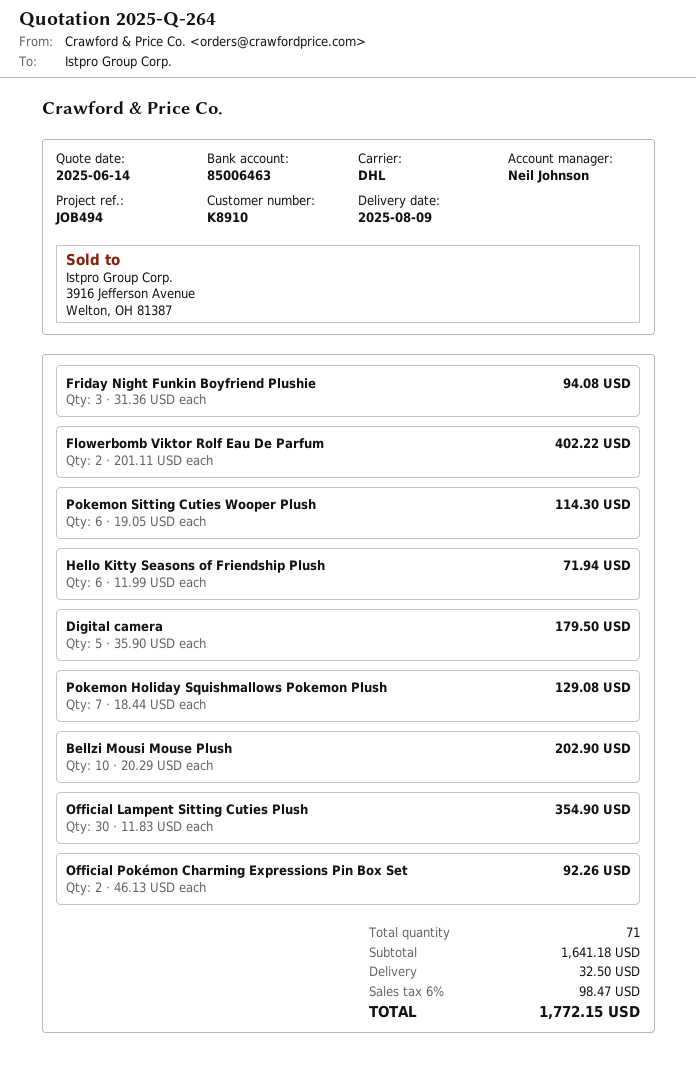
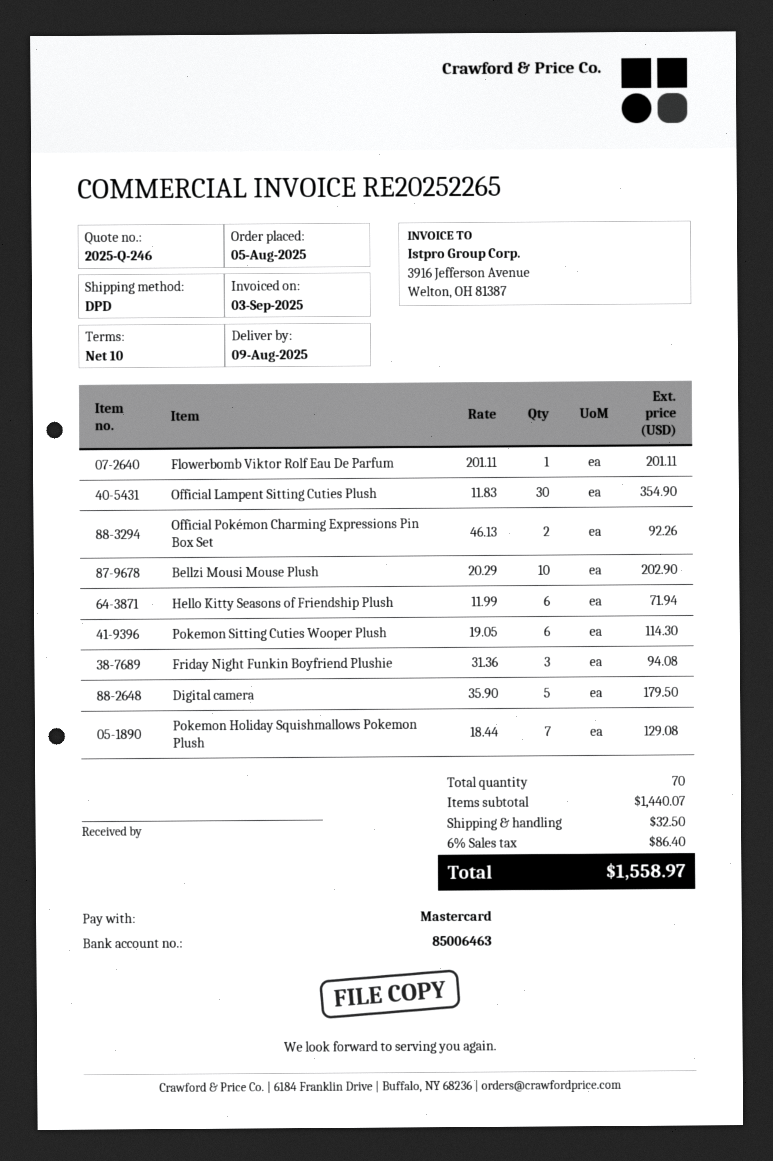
quote number: 2025-Q-264 -> 2025-Q-246
shipping method: DHL -> DPD
Flowerbomb Viktor Rolf Eau De Parfum: 2 x 201.11 = 402.22 -> 1 x 201.11 = 201.11
total quantity: 71 -> 70
subtotal: 1641.18 -> 1440.07
tax: 6% = 98.47 -> 6% = 86.40
total: 1772.15 -> 1558.97

